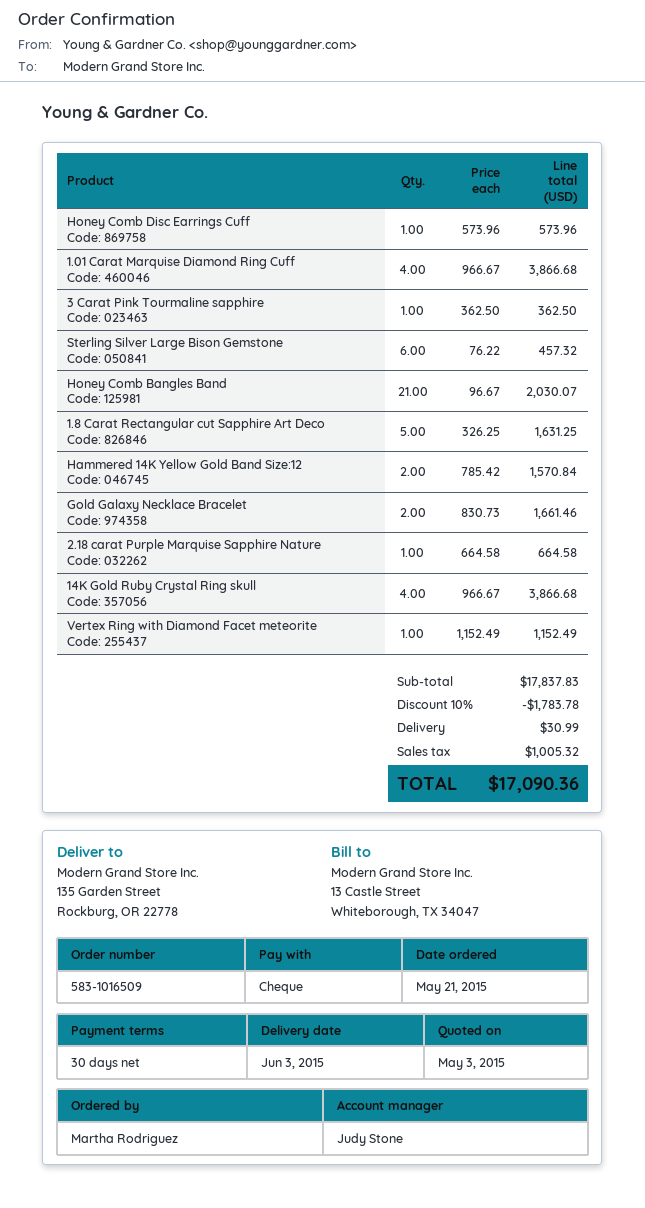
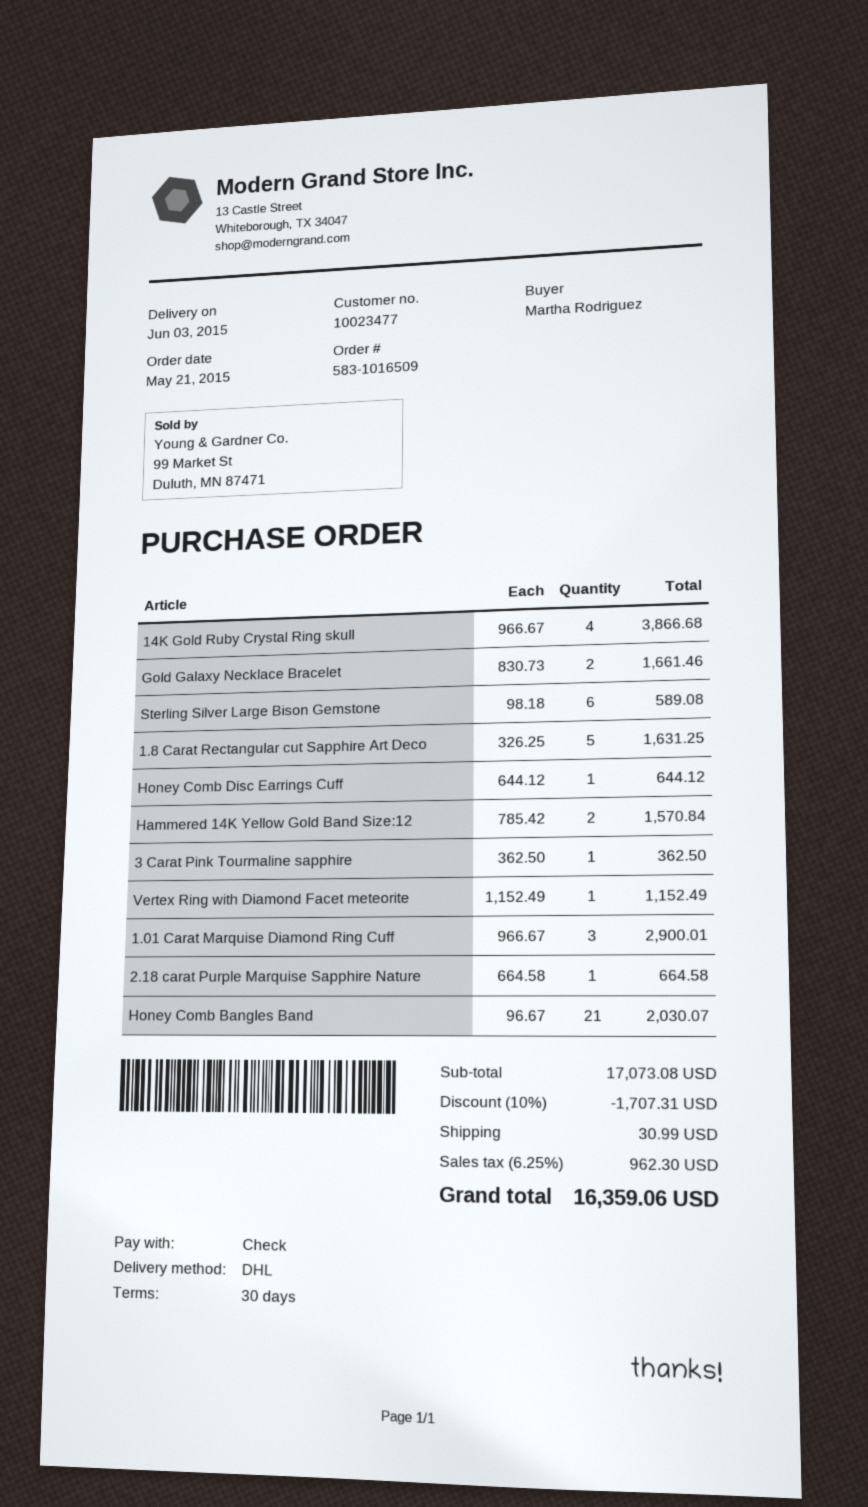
Honey Comb Disc Earrings Cuff: 1 x 573.96 = 573.96 -> 1 x 644.12 = 644.12
1.01 Carat Marquise Diamond Ring Cuff: 4 x 966.67 = 3866.68 -> 3 x 966.67 = 2900.01
Sterling Silver Large Bison Gemstone: 6 x 76.22 = 457.32 -> 6 x 98.18 = 589.08
subtotal: 17837.83 -> 17073.08
discount: 10% = 1783.78 -> 10% = 1707.31
tax: 1005.32 -> 962.30
total: 17090.36 -> 16359.06

